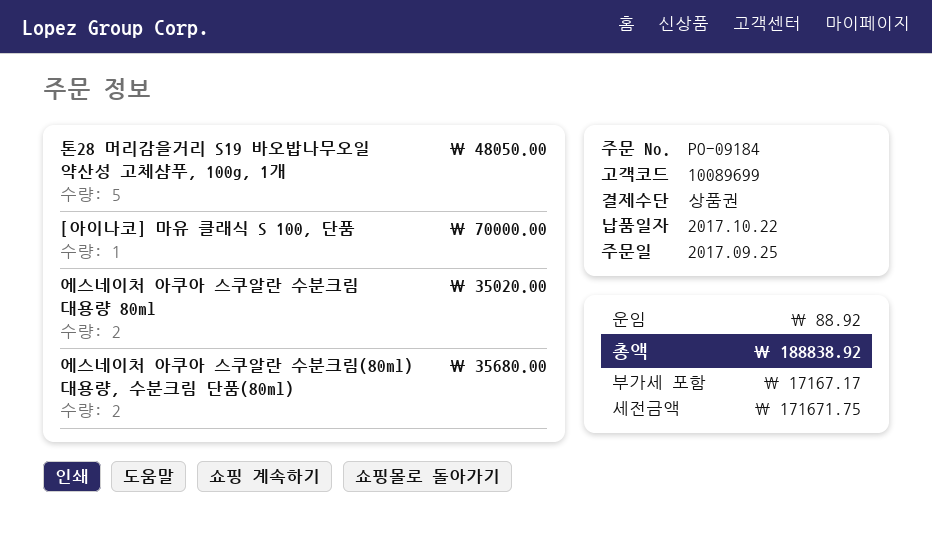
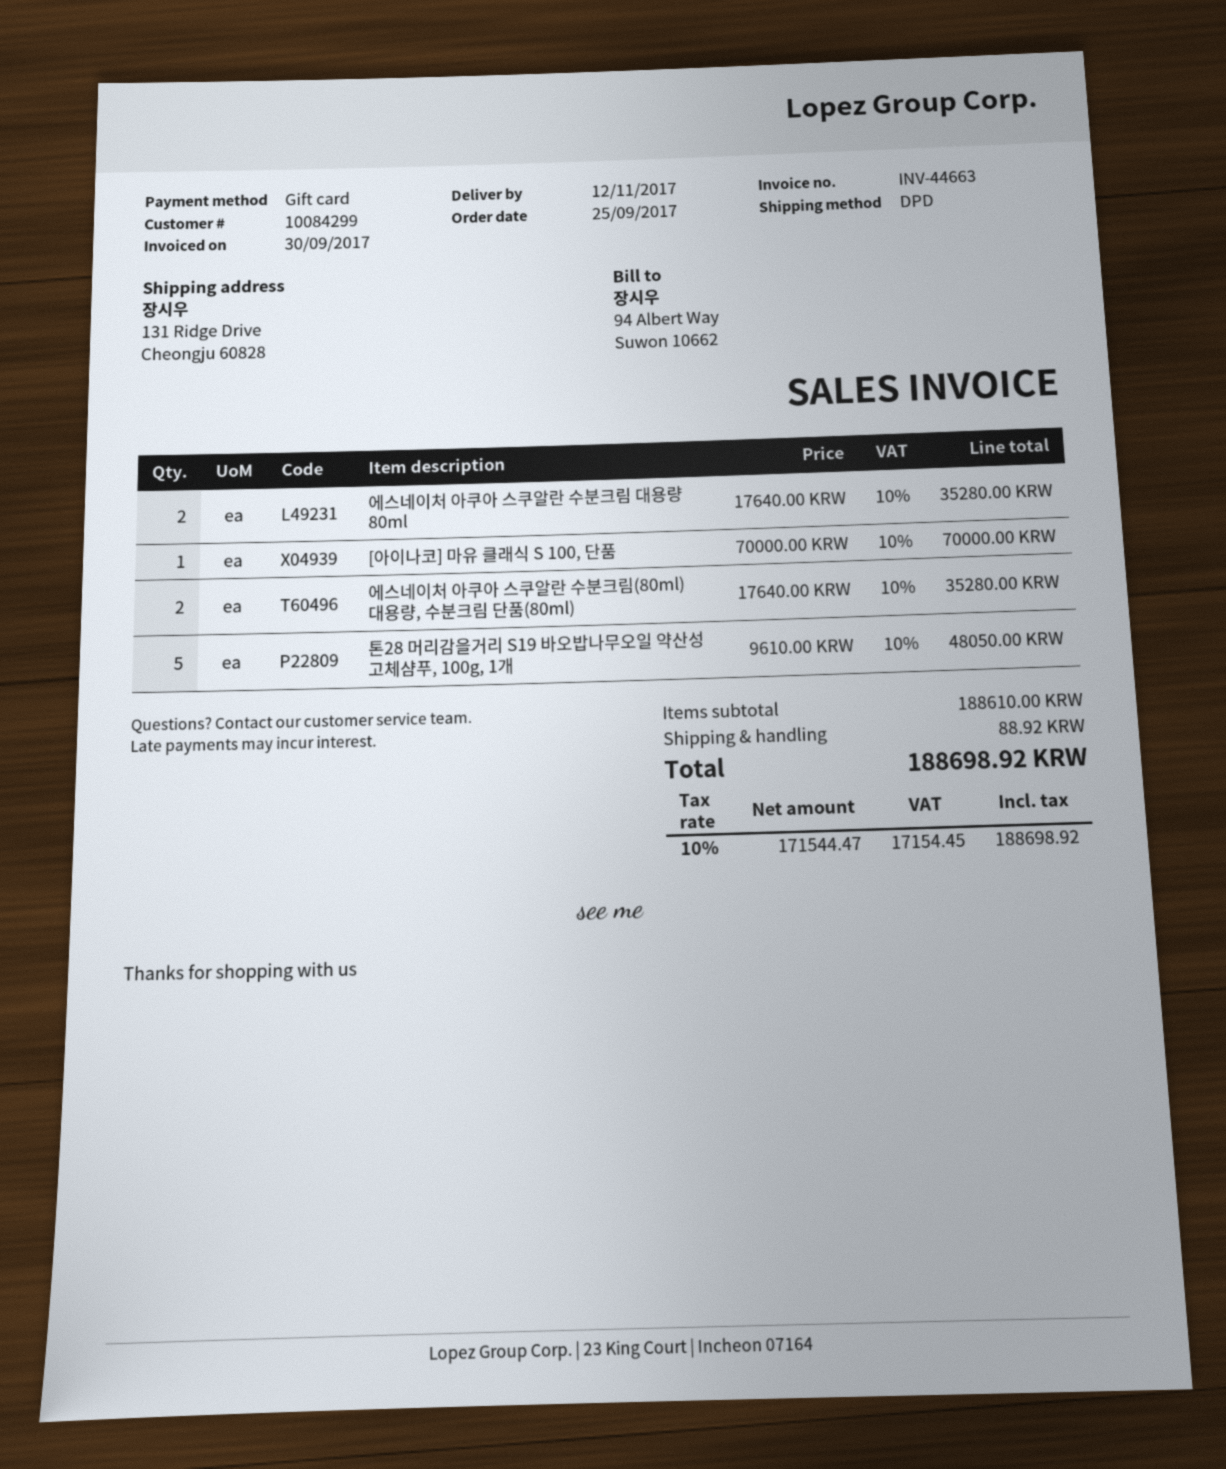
delivery date: 2017-10-22 -> 2017-11-12
customer number: 10089699 -> 10084299
에스네이처 아쿠아 스쿠알란 수분크림 대용량 80ml: 2 for 35020.00 -> 2 for 35280.00
에스네이처 아쿠아 스쿠알란 수분크림(80ml) 대용량, 수분크림 단품(80ml): 2 for 35680.00 -> 2 for 35280.00
net: 171671.75 -> 171544.47
tax: 17167.17 -> 17154.45
total: 188838.92 -> 188698.92

